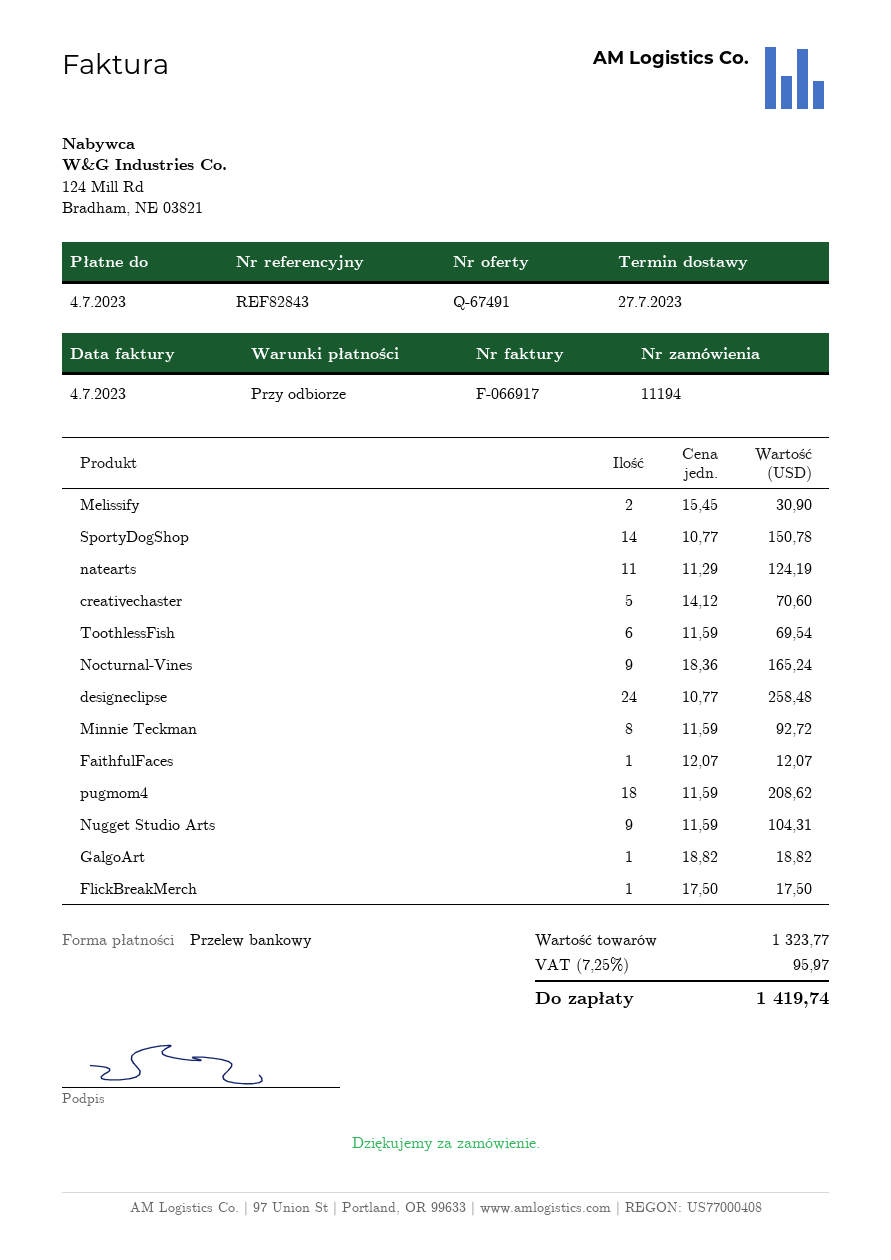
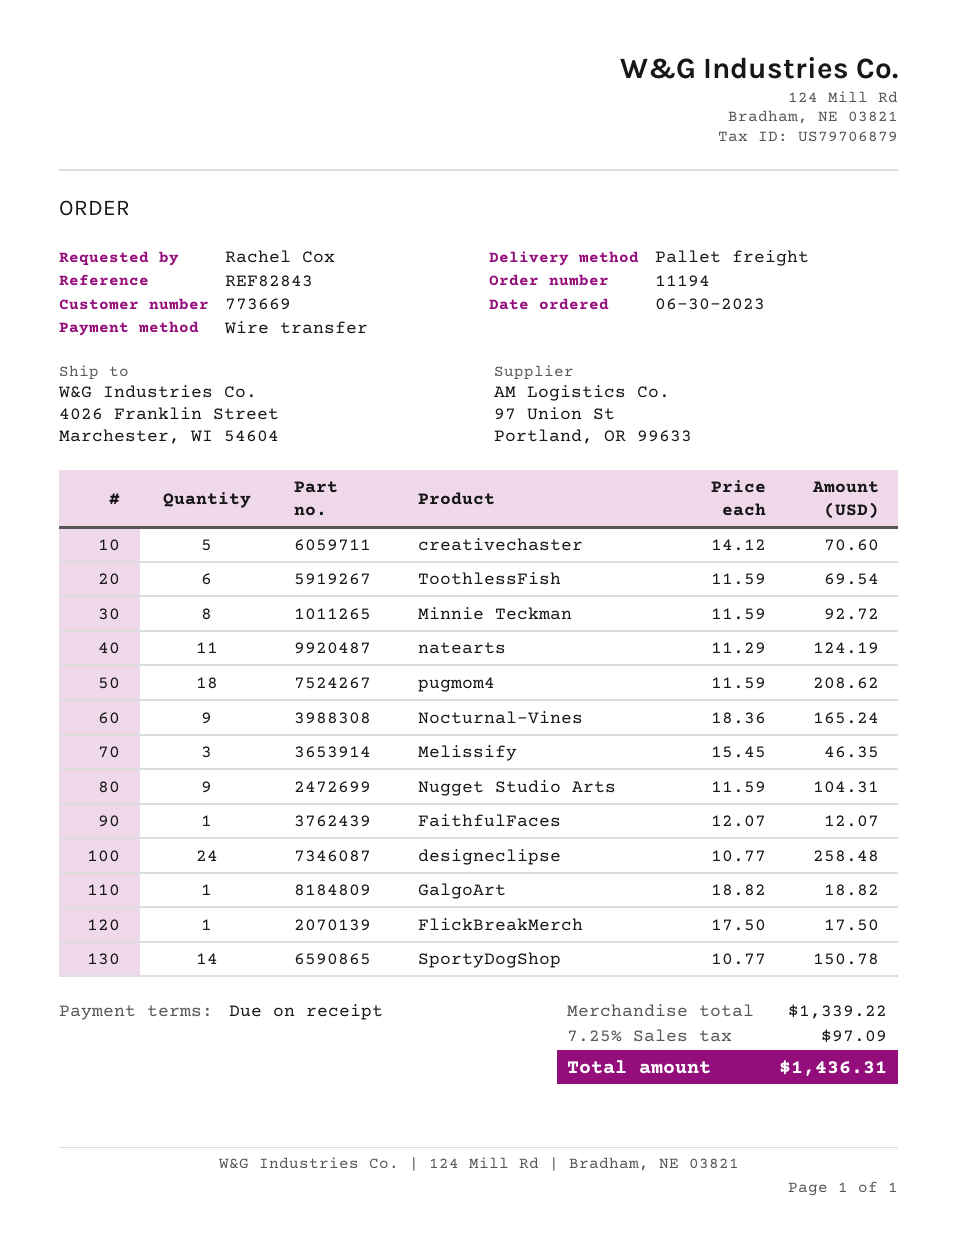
Melissify: 2 x 15.45 = 30.90 -> 3 x 15.45 = 46.35
subtotal: 1323.77 -> 1339.22
tax: 7.25% = 95.97 -> 7.25% = 97.09
total: 1419.74 -> 1436.31

